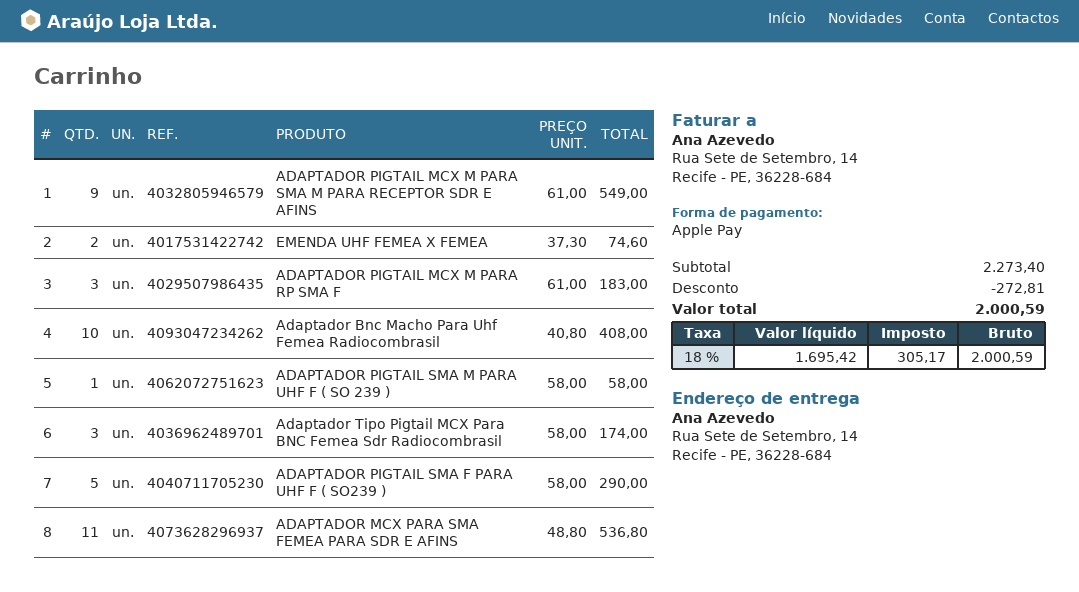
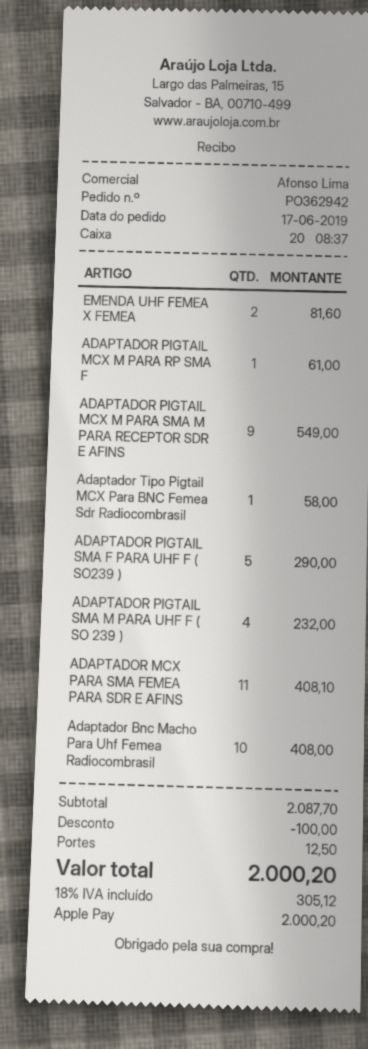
EMENDA UHF FEMEA X FEMEA: 2 for 74.60 -> 2 for 81.60
ADAPTADOR PIGTAIL MCX M PARA RP SMA F: 3 for 183.00 -> 1 for 61.00
ADAPTADOR PIGTAIL SMA M PARA UHF F ( SO 239 ): 1 for 58.00 -> 4 for 232.00
Adaptador Tipo Pigtail MCX Para BNC Femea Sdr Radiocombrasil: 3 for 174.00 -> 1 for 58.00
ADAPTADOR MCX PARA SMA FEMEA PARA SDR E AFINS: 11 for 536.80 -> 11 for 408.10
subtotal: 2273.40 -> 2087.70
discount: 272.81 -> 100.00
shipping: none -> 12.50
tax: 18% = 305.17 -> 18% = 305.12
total: 2000.59 -> 2000.20

